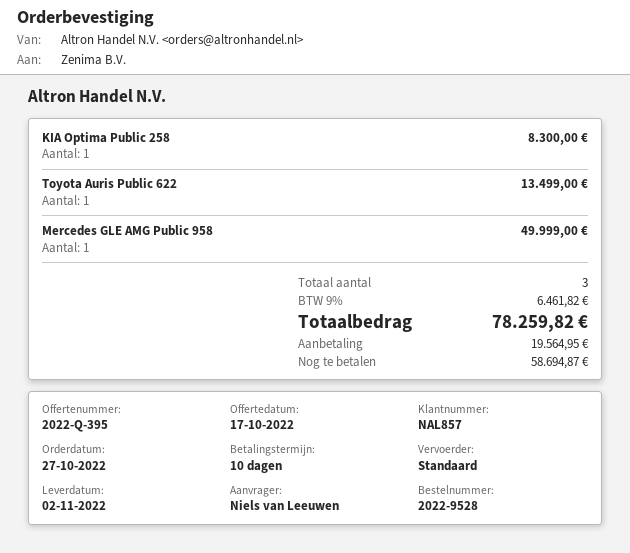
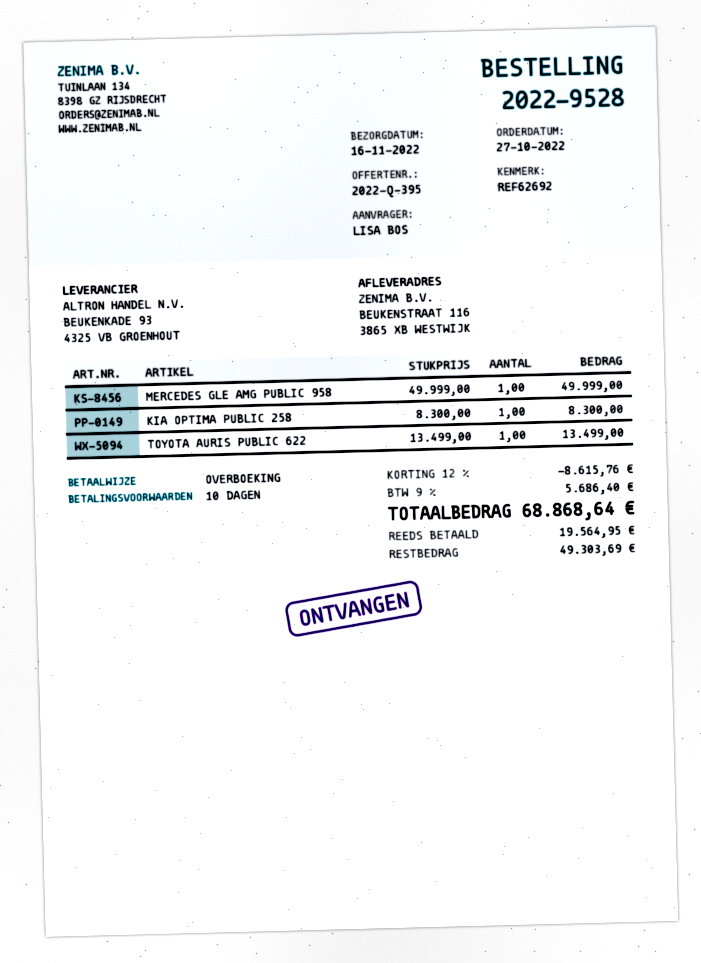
delivery date: 2022-11-02 -> 2022-11-16
ordered by: Niels van Leeuwen -> LISA BOS
discount: none -> 12% = 8615.76
tax: 9% = 6461.82 -> 9% = 5686.40
total: 78259.82 -> 68868.64
balance: 58694.87 -> 49303.69

